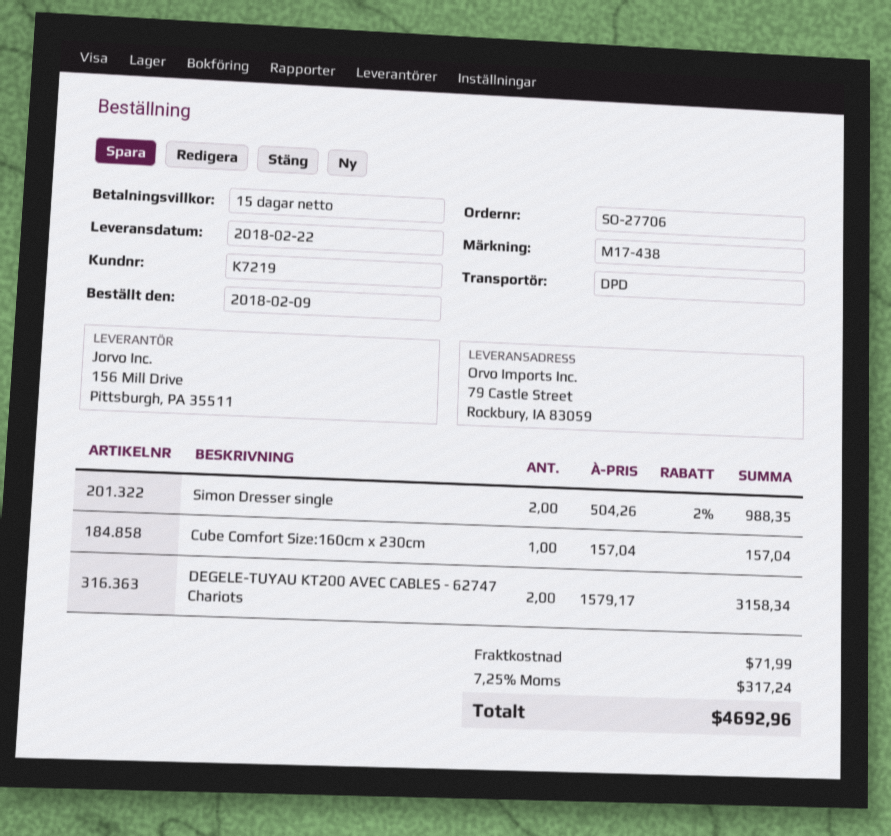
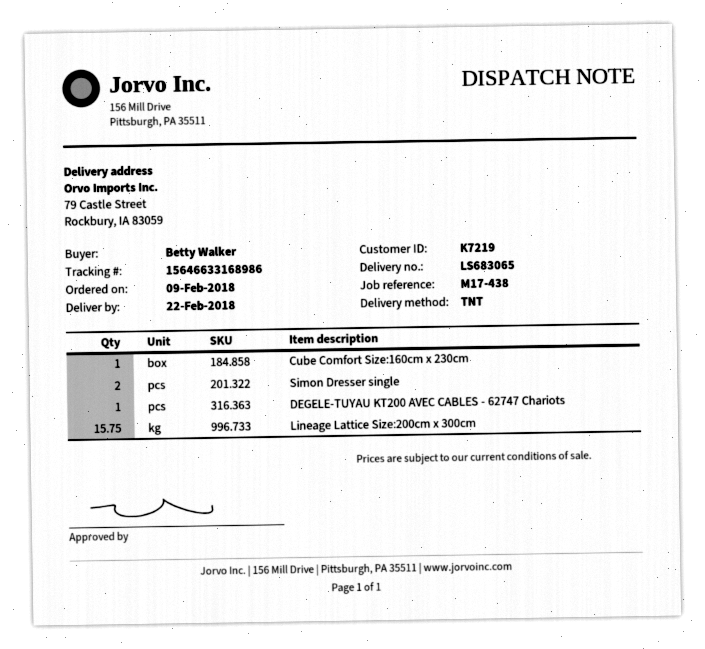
shipping method: DPD -> TNT
DEGELE-TUYAU KT200 AVEC CABLES - 62747 Chariots: 2 -> 1
Lineage Lattice Size:200cm x 300cm: none -> 15.75

